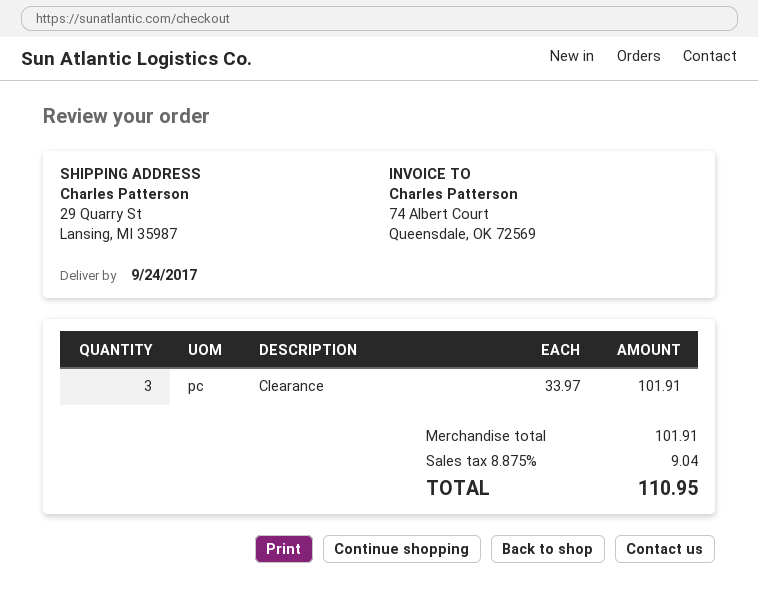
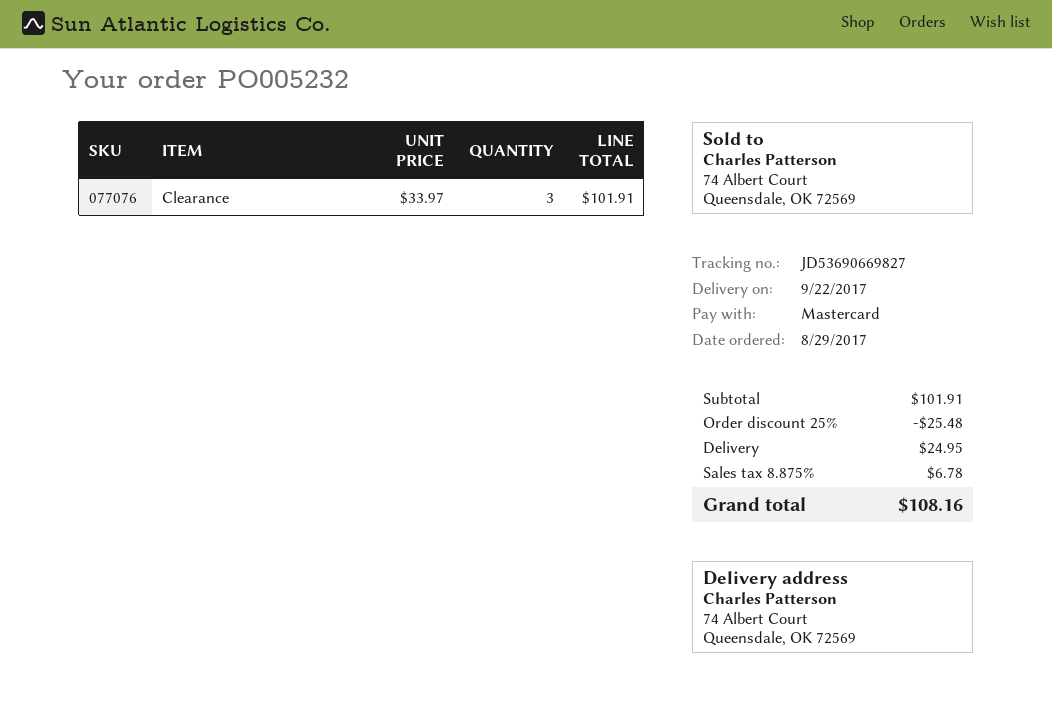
delivery date: 2017-09-24 -> 2017-09-22
ship to: 29 Quarry St, Lansing, MI 35987 -> 74 Albert Court, Queensdale, OK 72569
discount: none -> 25% = 25.48
shipping: none -> 24.95
tax: 8.875% = 9.04 -> 8.875% = 6.78
total: 110.95 -> 108.16

